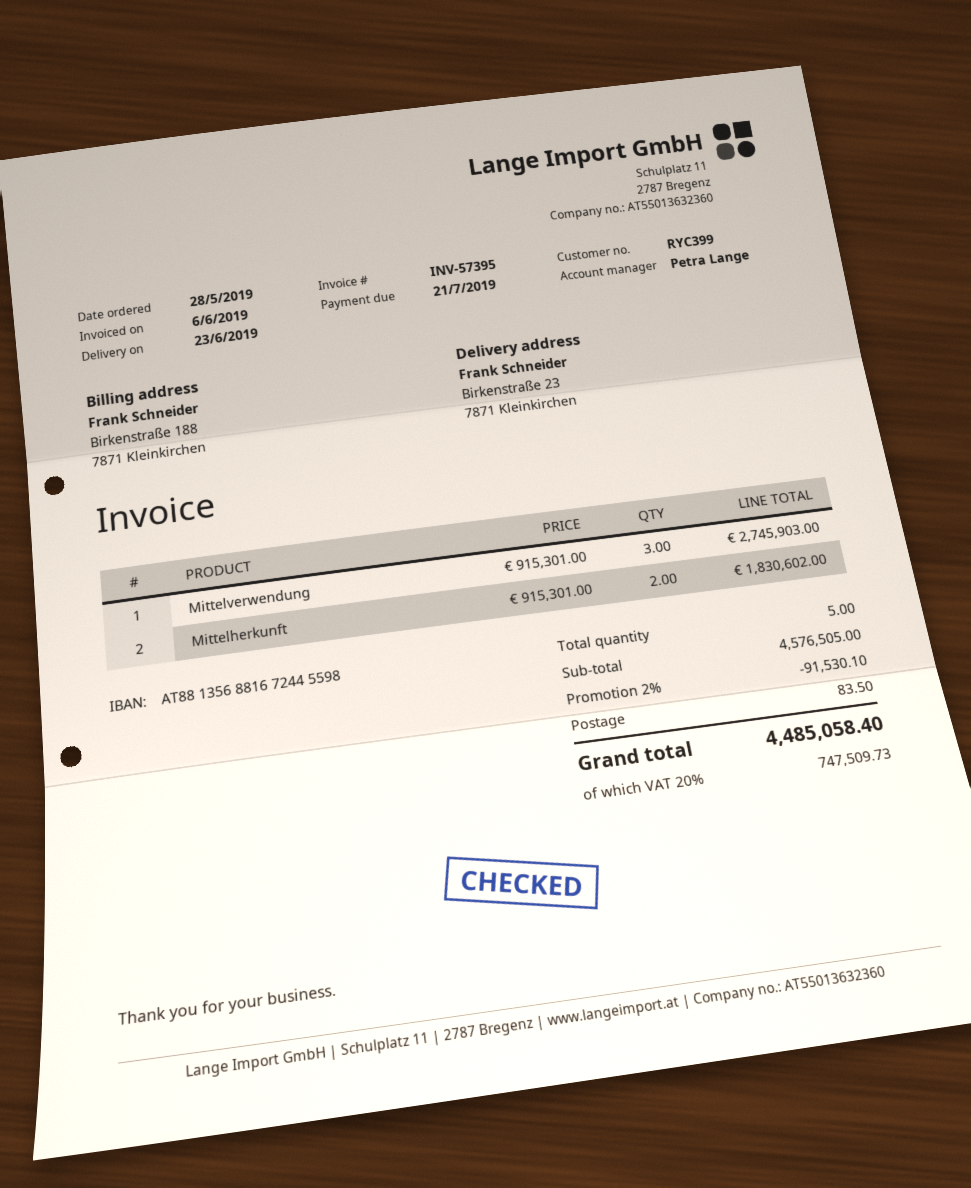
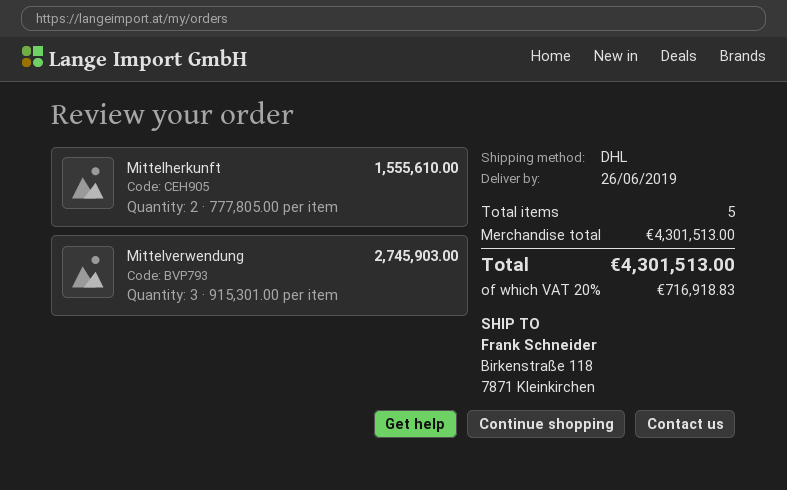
delivery date: 2019-06-23 -> 2019-06-26
ship to: Birkenstraße 23, 7871 Kleinkirchen -> Birkenstraße 118, 7871 Kleinkirchen
Mittelherkunft: 2 x 915301.00 = 1830602.00 -> 2 x 777805.00 = 1555610.00
subtotal: 4576505.00 -> 4301513.00
discount: 2% = 91530.10 -> none
shipping: 83.50 -> none
tax: 20% = 747509.73 -> 20% = 716918.83
total: 4485058.40 -> 4301513.00

